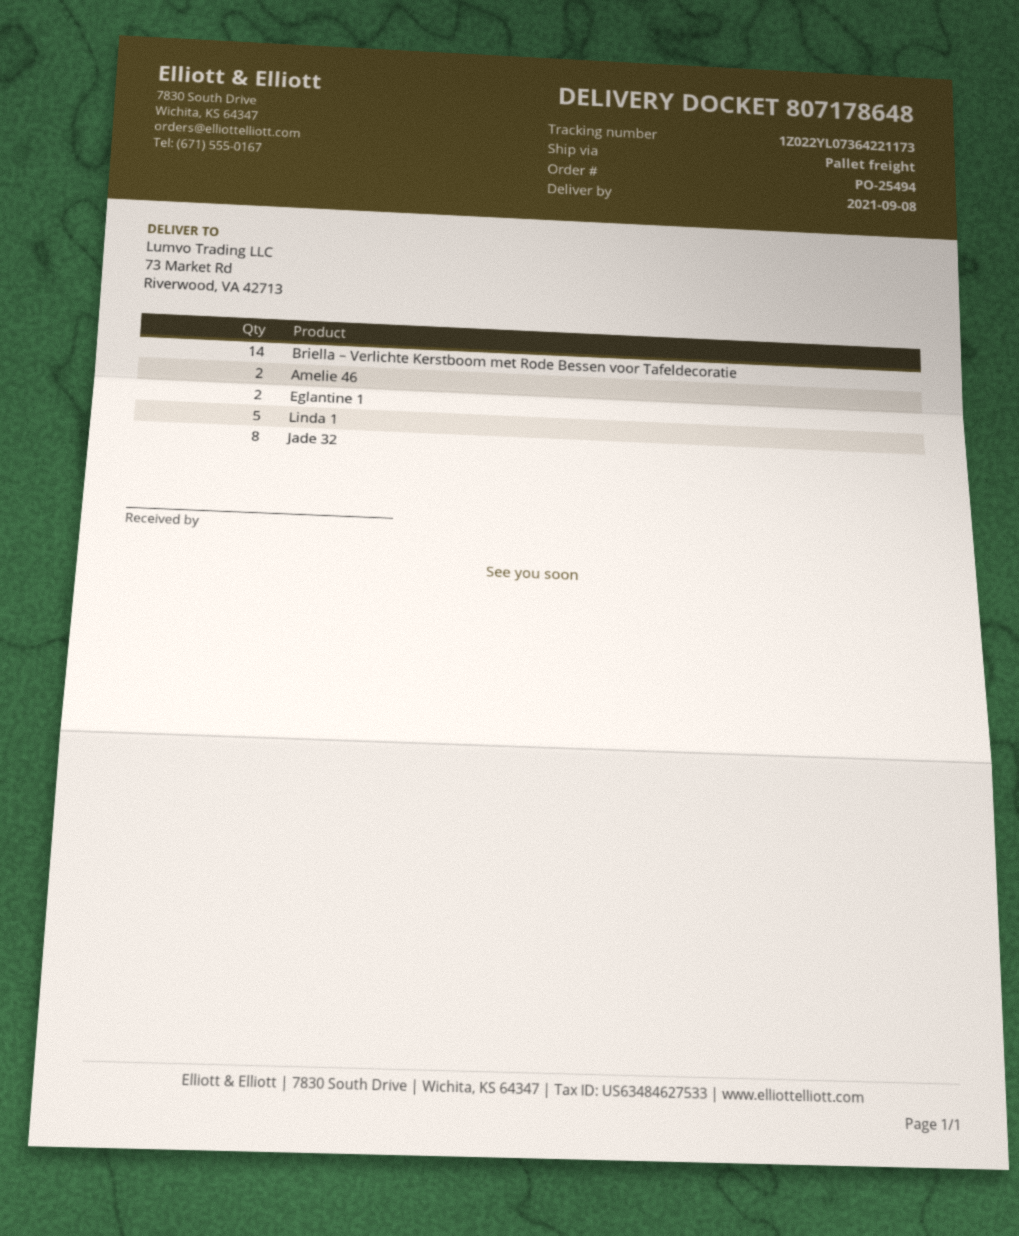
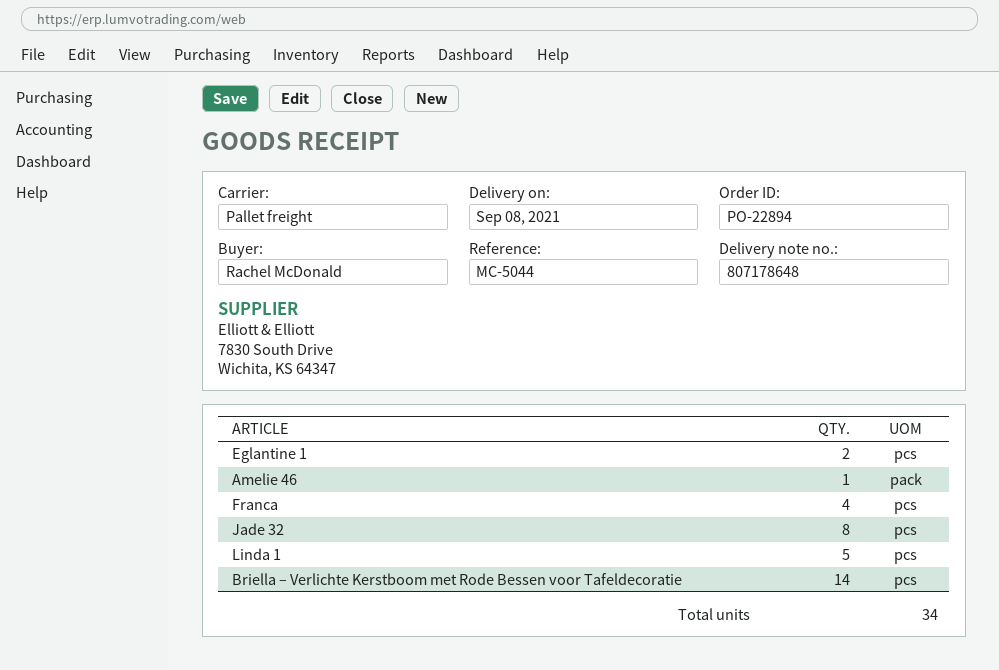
order number: PO-25494 -> PO-22894
Amelie 46: 2 -> 1
Franca: none -> 4

